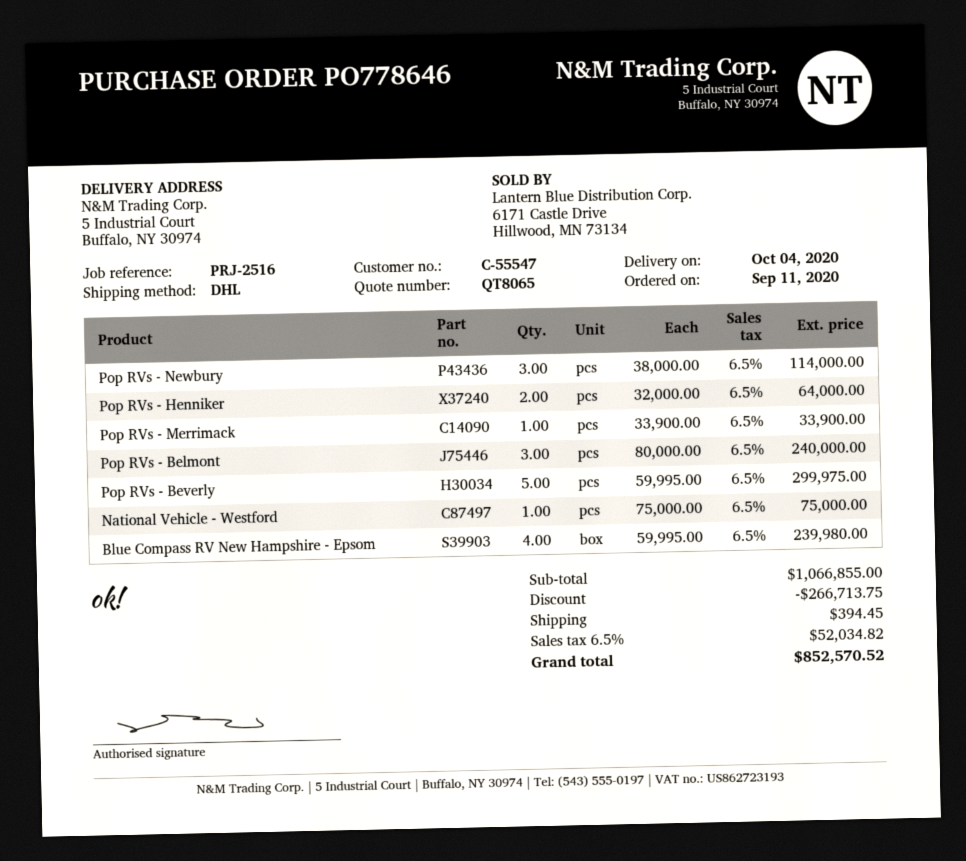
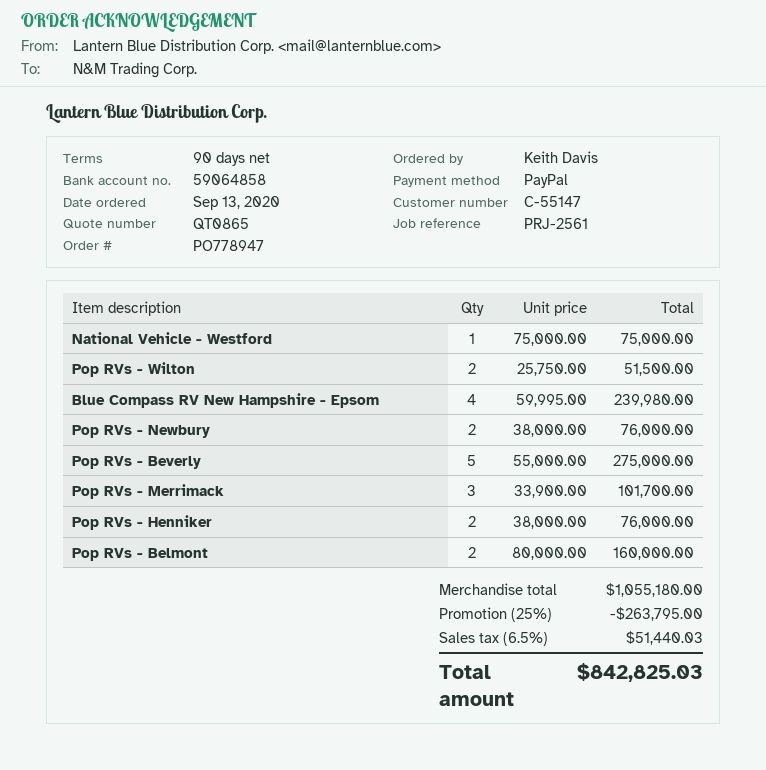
quote number: QT8065 -> QT0865
order number: PO778646 -> PO778947
order date: 2020-09-11 -> 2020-09-13
customer number: C-55547 -> C-55147
reference: PRJ-2516 -> PRJ-2561
Pop RVs - Newbury: 3 x 38000.00 = 114000.00 -> 2 x 38000.00 = 76000.00
Pop RVs - Henniker: 2 x 32000.00 = 64000.00 -> 2 x 38000.00 = 76000.00
Pop RVs - Merrimack: 1 x 33900.00 = 33900.00 -> 3 x 33900.00 = 101700.00
Pop RVs - Belmont: 3 x 80000.00 = 240000.00 -> 2 x 80000.00 = 160000.00
Pop RVs - Beverly: 5 x 59995.00 = 299975.00 -> 5 x 55000.00 = 275000.00
Pop RVs - Wilton: none -> 2 x 25750.00 = 51500.00
subtotal: 1066855.00 -> 1055180.00
discount: 266713.75 -> 263795.00
shipping: 394.45 -> none
tax: 6.5% = 52034.82 -> 6.5% = 51440.03
total: 852570.52 -> 842825.03

